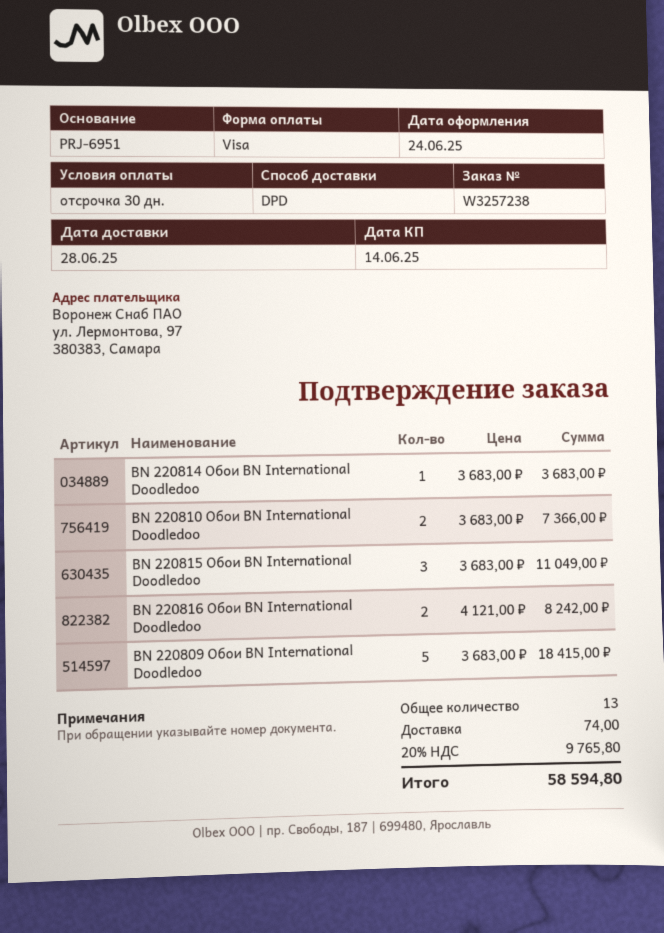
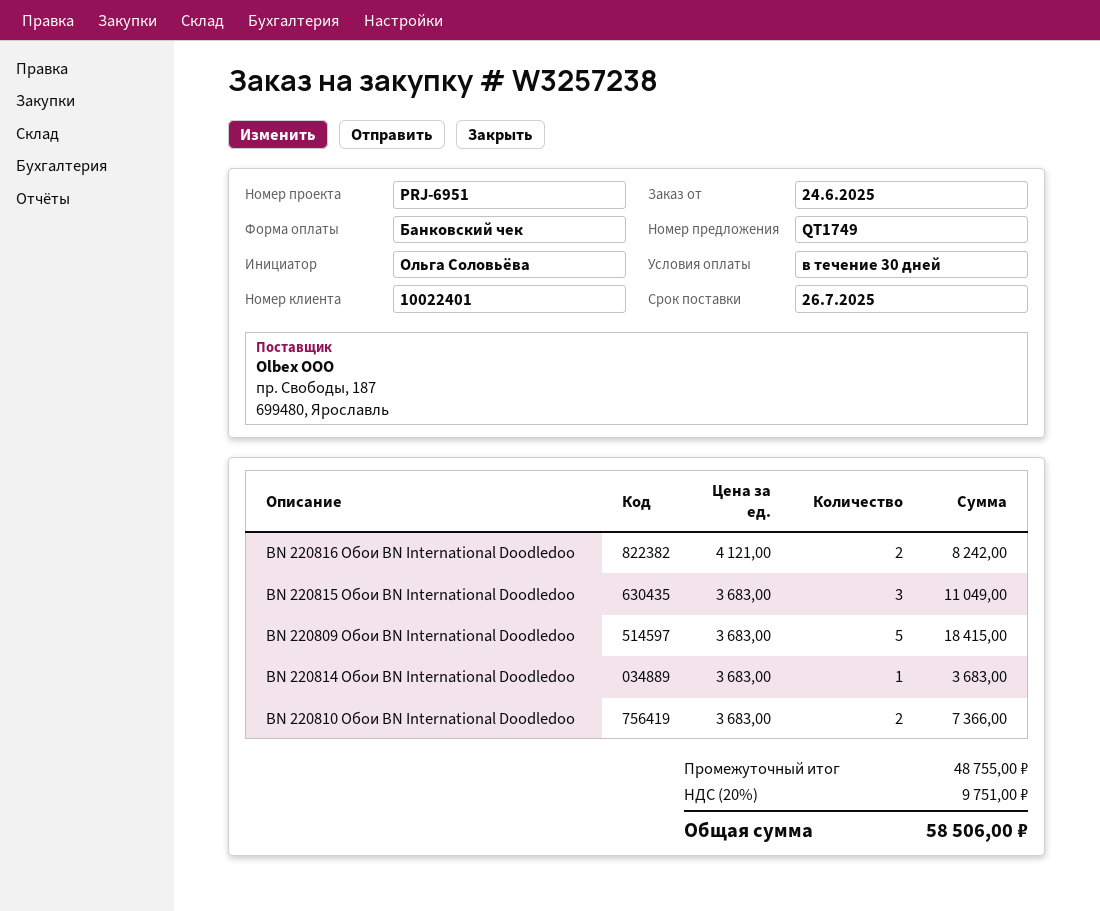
delivery date: 2025-06-28 -> 2025-07-26
payment method: Visa -> cheque
shipping: 74.00 -> none
tax: 20% = 9765.80 -> 20% = 9751.00
total: 58594.80 -> 58506.00

